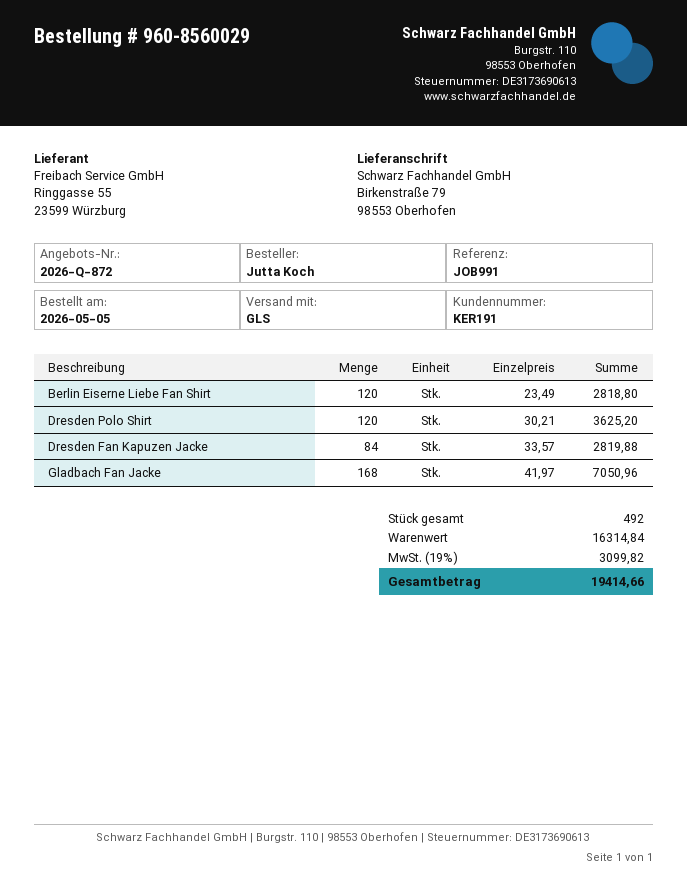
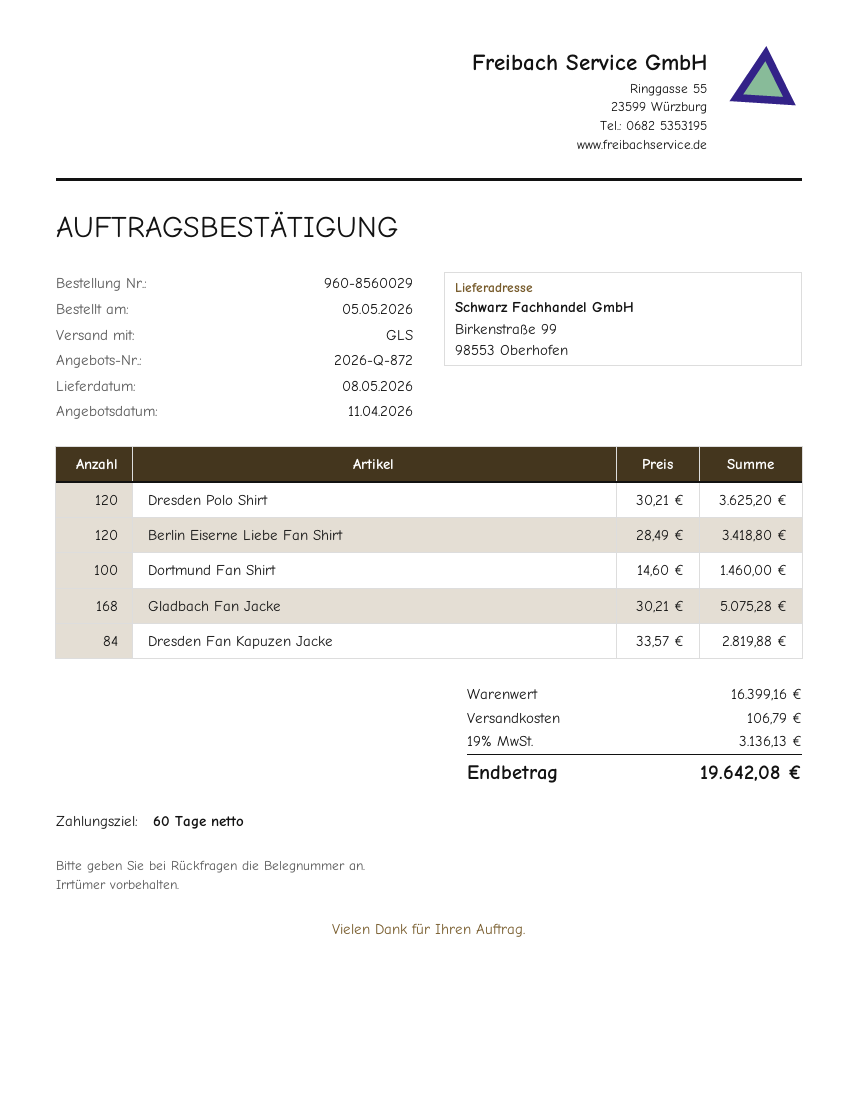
ship to: Birkenstraße 79, 98553 Oberhofen -> Birkenstraße 99, 98553 Oberhofen
Berlin Eiserne Liebe Fan Shirt: 120 x 23.49 = 2818.80 -> 120 x 28.49 = 3418.80
Gladbach Fan Jacke: 168 x 41.97 = 7050.96 -> 168 x 30.21 = 5075.28
Dortmund Fan Shirt: none -> 100 x 14.60 = 1460.00
subtotal: 16314.84 -> 16399.16
shipping: none -> 106.79
tax: 19% = 3099.82 -> 19% = 3136.13
total: 19414.66 -> 19642.08

